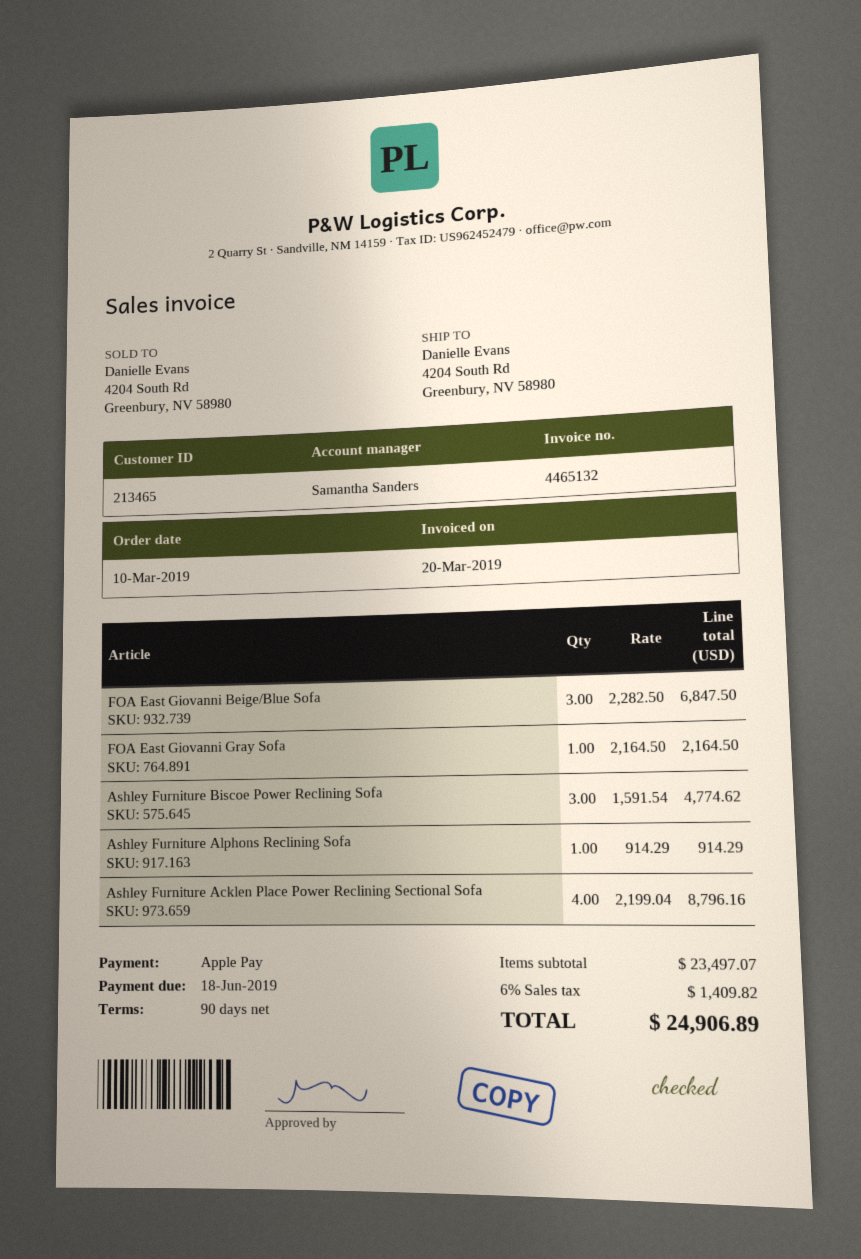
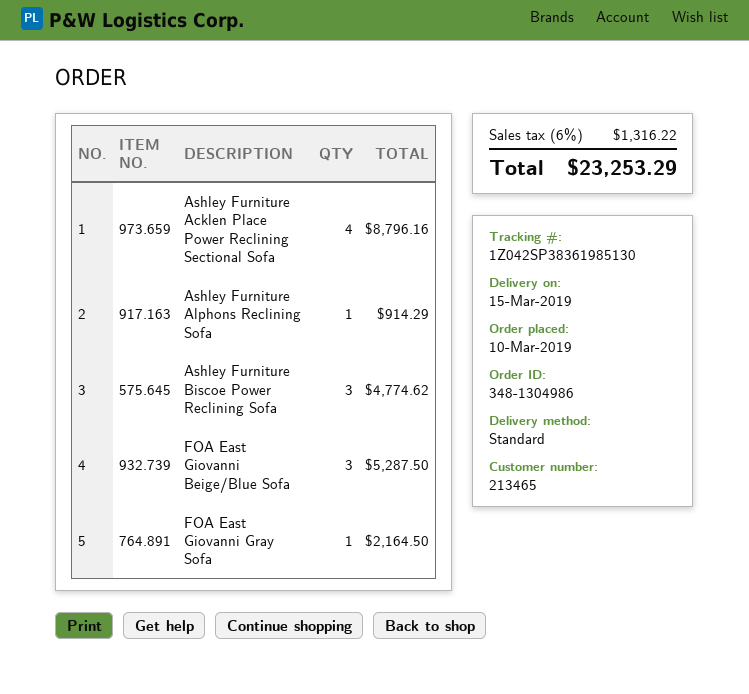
FOA East Giovanni Beige/Blue Sofa: 3 for 6847.50 -> 3 for 5287.50
tax: 6% = 1409.82 -> 6% = 1316.22
total: 24906.89 -> 23253.29

